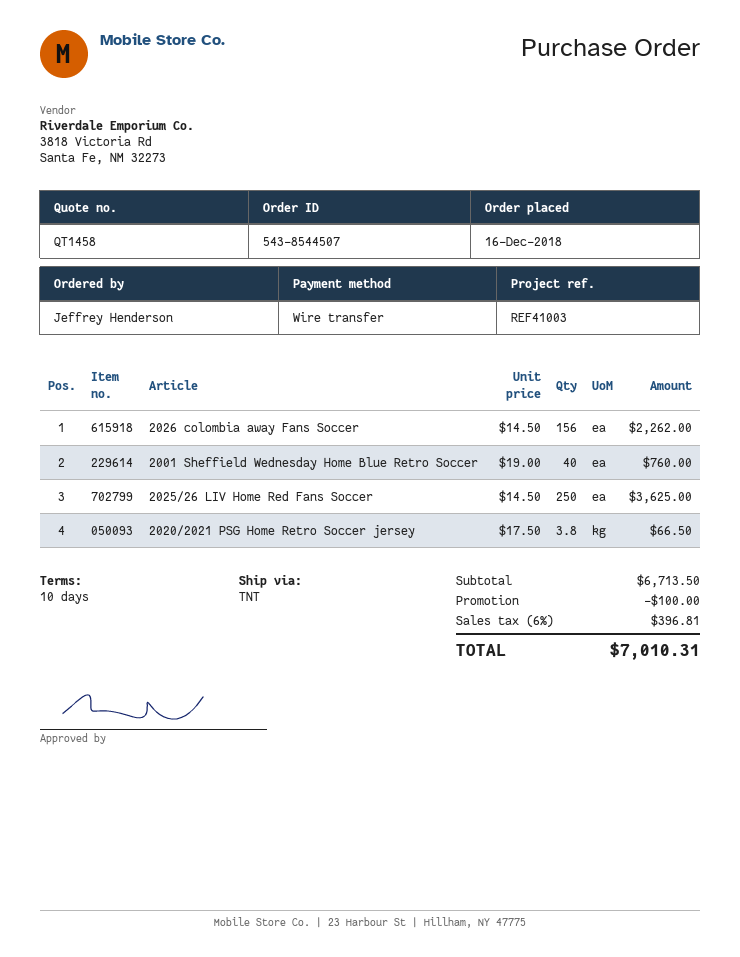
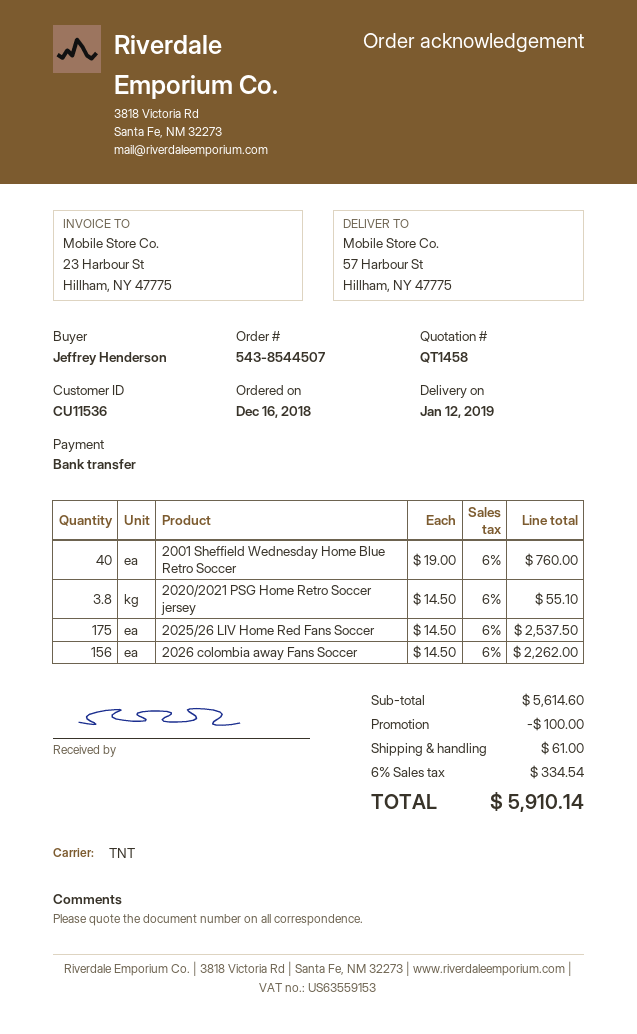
2025/26 LIV Home Red Fans Soccer: 250 x 14.50 = 3625.00 -> 175 x 14.50 = 2537.50
2020/2021 PSG Home Retro Soccer jersey: 3.8 x 17.50 = 66.50 -> 3.8 x 14.50 = 55.10
subtotal: 6713.50 -> 5614.60
shipping: none -> 61.00
tax: 6% = 396.81 -> 6% = 334.54
total: 7010.31 -> 5910.14

